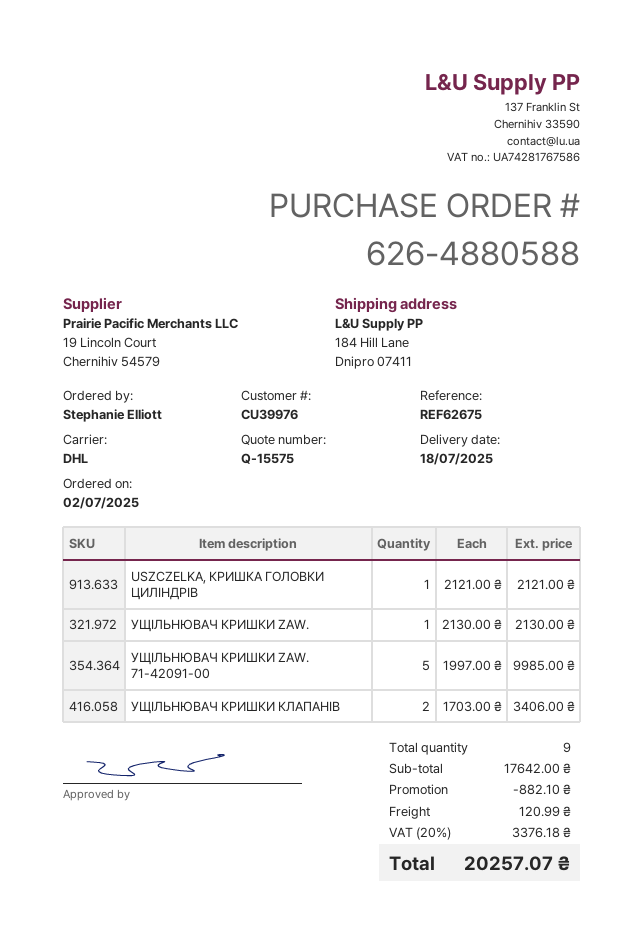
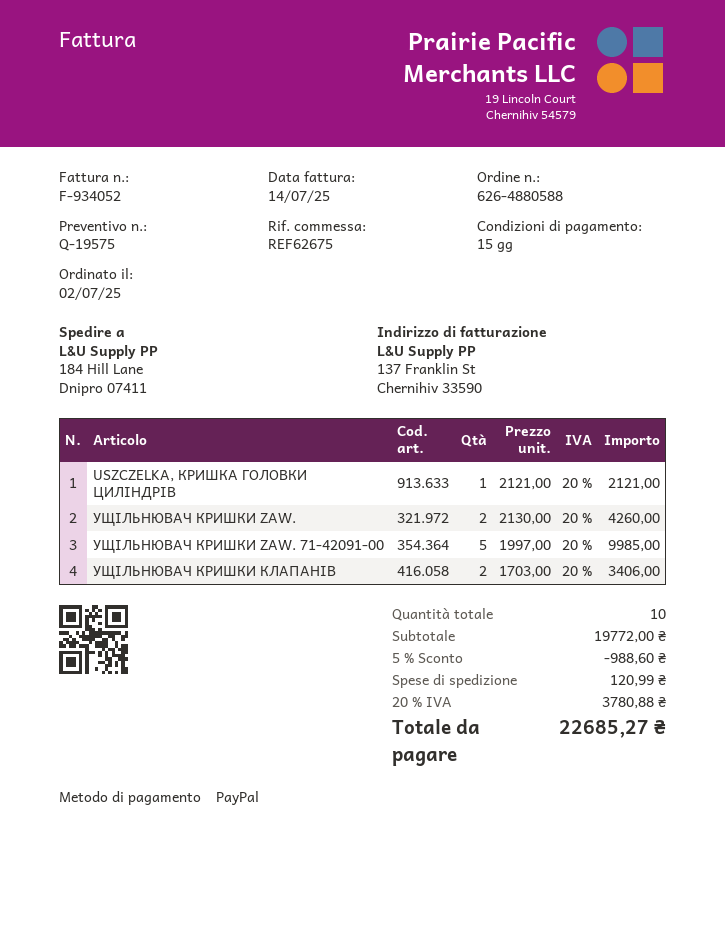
quote number: Q-15575 -> Q-19575
УЩІЛЬНЮВАЧ КРИШКИ ZAW.: 1 x 2130.00 = 2130.00 -> 2 x 2130.00 = 4260.00
total quantity: 9 -> 10
subtotal: 17642.00 -> 19772.00
discount: 882.10 -> 988.60
tax: 20% = 3376.18 -> 20% = 3780.88
total: 20257.07 -> 22685.27

